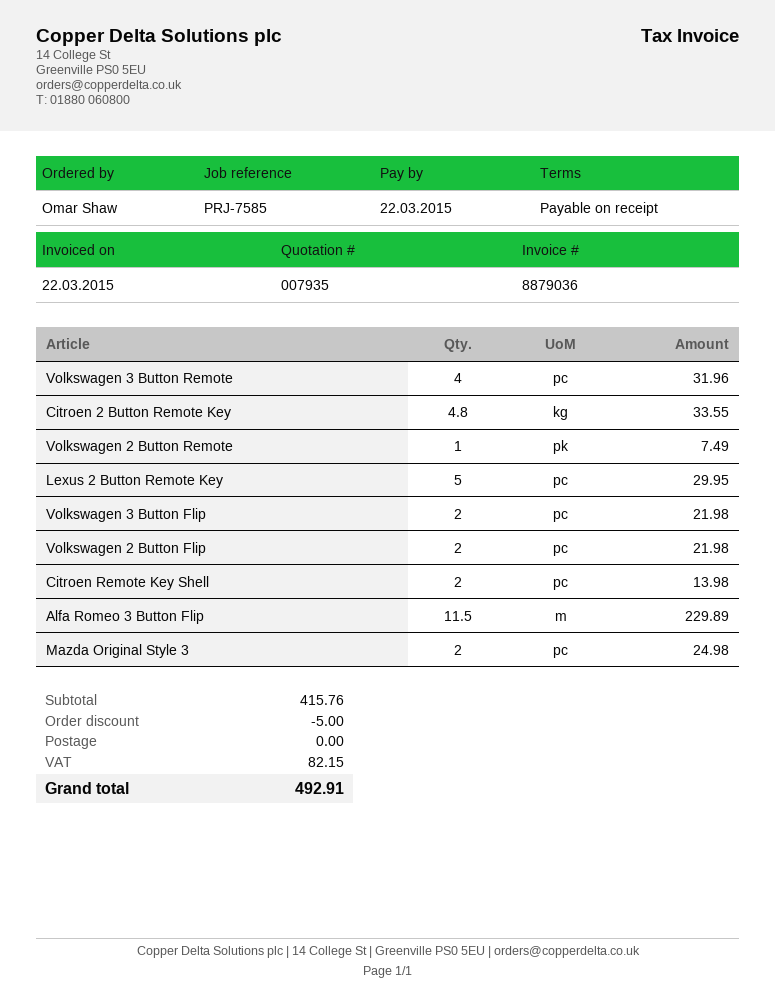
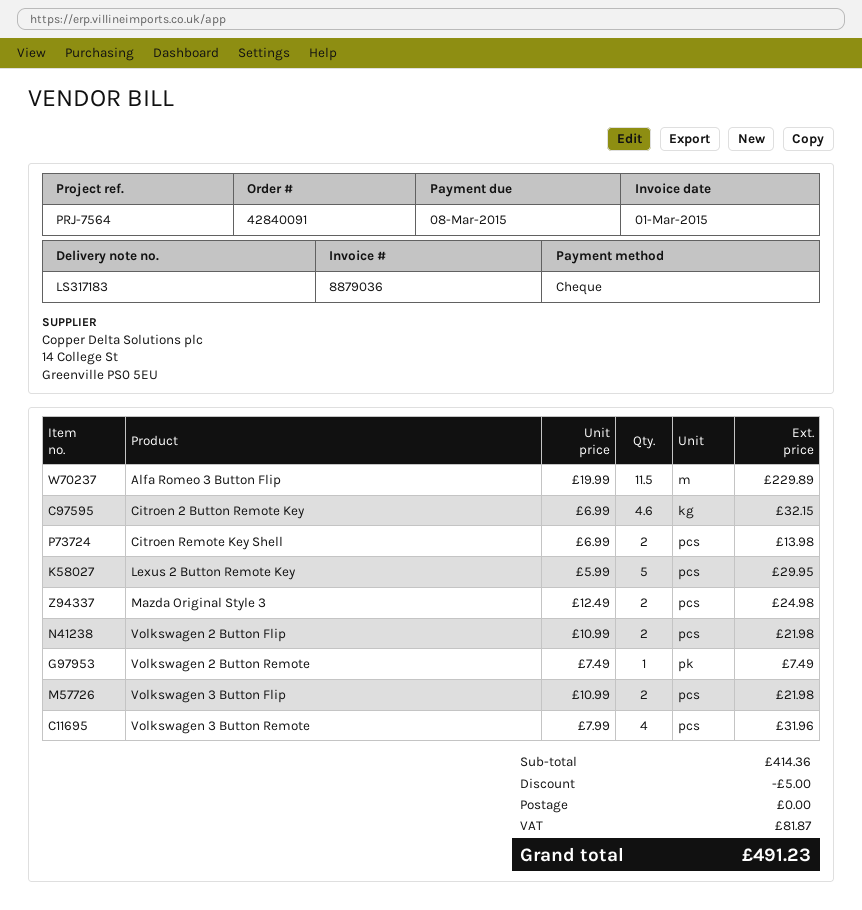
invoice date: 2015-03-22 -> 2015-03-01
due date: 2015-03-22 -> 2015-03-08
reference: PRJ-7585 -> PRJ-7564
Citroen 2 Button Remote Key: 4.8 for 33.55 -> 4.6 for 32.15
subtotal: 415.76 -> 414.36
tax: 82.15 -> 81.87
total: 492.91 -> 491.23

